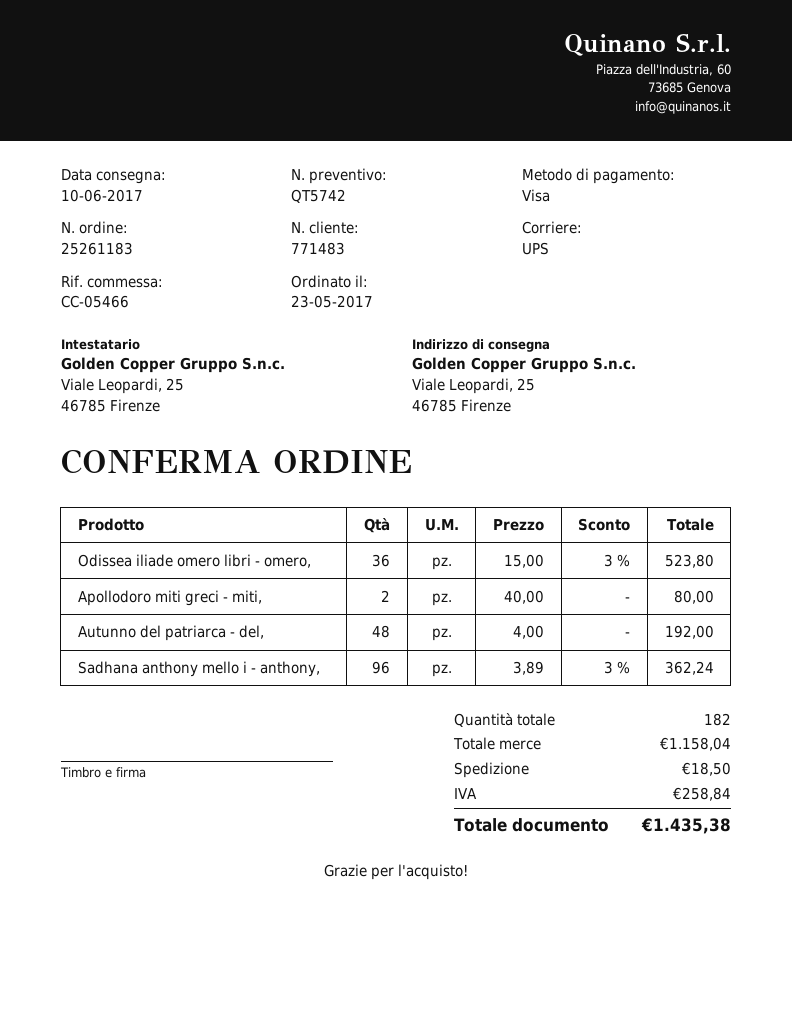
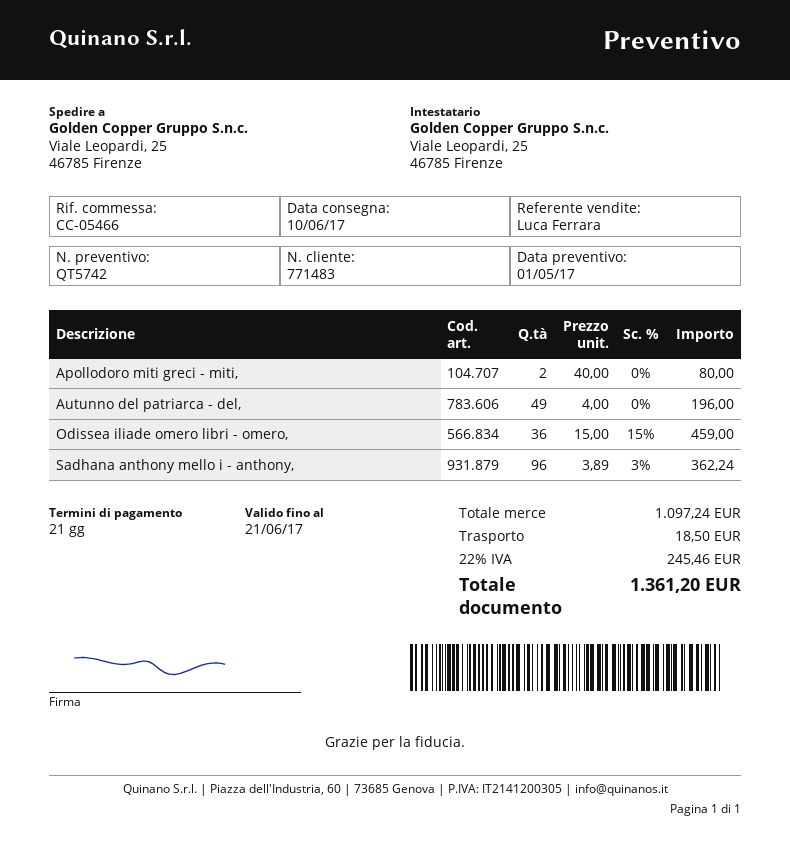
Odissea iliade omero libri - omero,: 36 x 15.00 - 3% = 523.80 -> 36 x 15.00 - 15% = 459.00
Autunno del patriarca - del,: 48 x 4.00 = 192.00 -> 49 x 4.00 = 196.00
subtotal: 1158.04 -> 1097.24
tax: 258.84 -> 245.46
total: 1435.38 -> 1361.20

